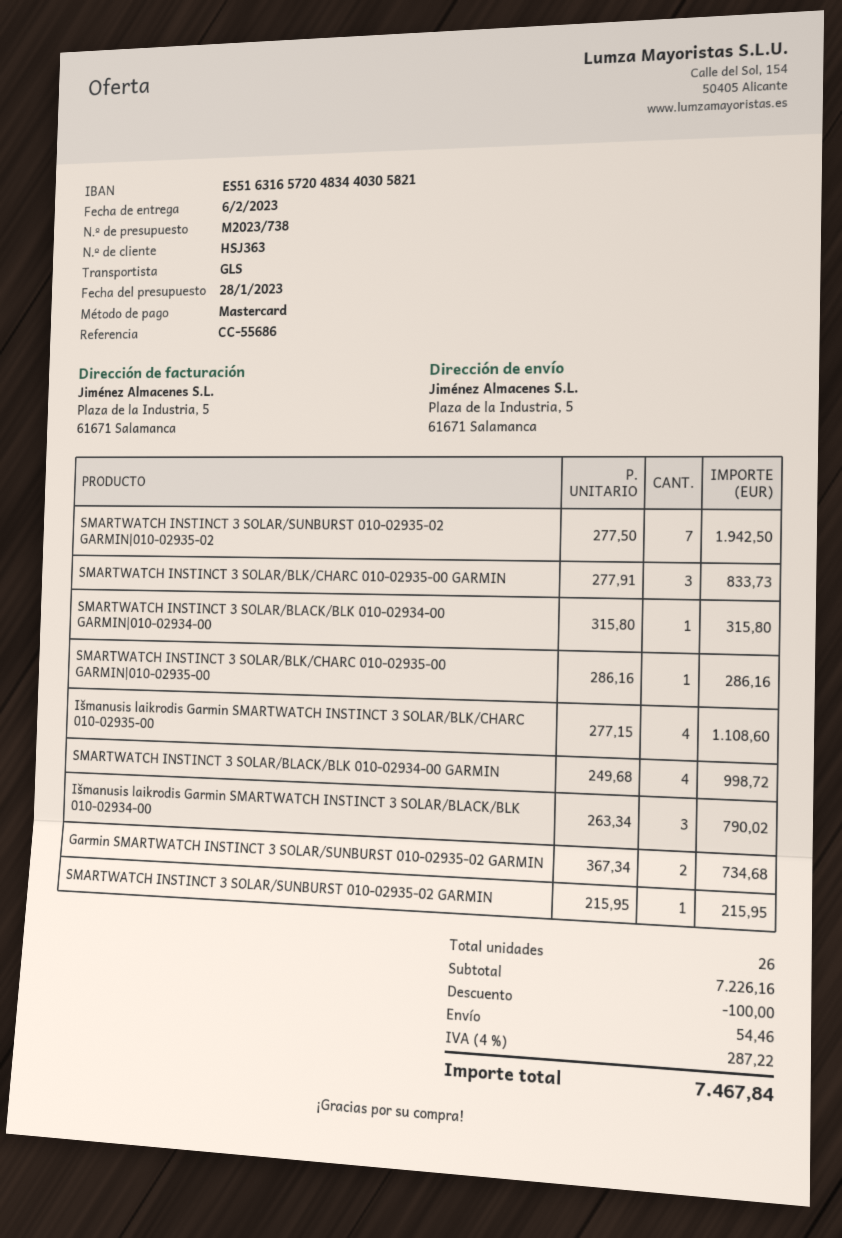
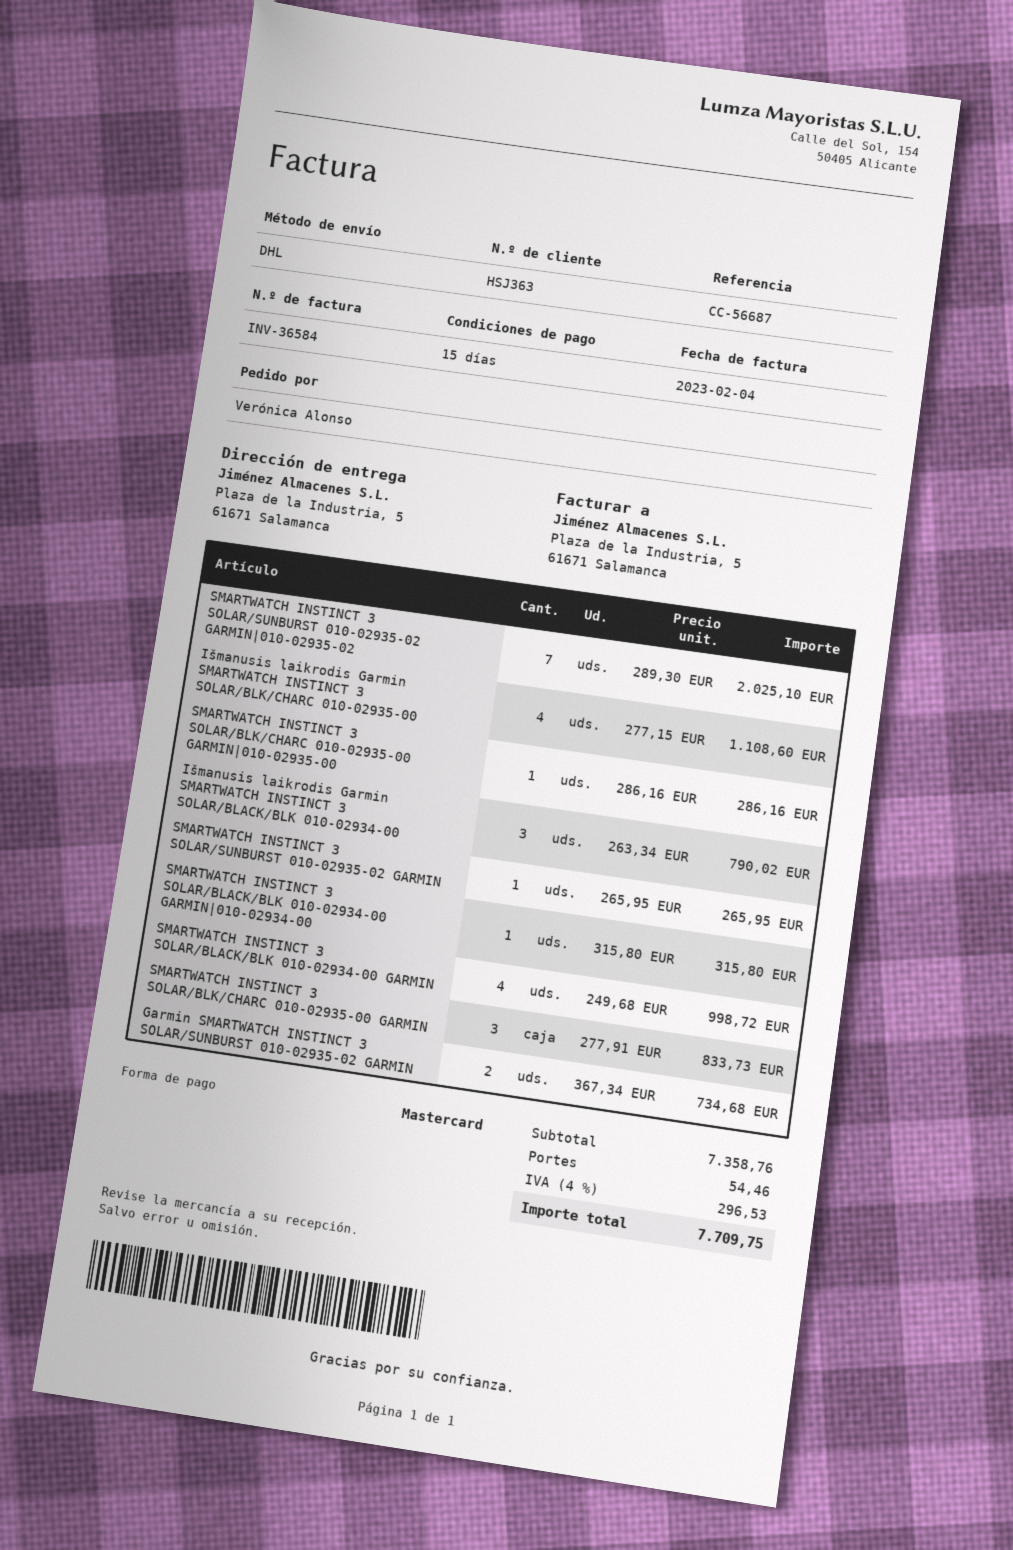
reference: CC-55686 -> CC-56687
shipping method: GLS -> DHL
SMARTWATCH INSTINCT 3 SOLAR/SUNBURST 010-02935-02 GARMIN|010-02935-02: 7 x 277.50 = 1942.50 -> 7 x 289.30 = 2025.10
SMARTWATCH INSTINCT 3 SOLAR/SUNBURST 010-02935-02 GARMIN: 1 x 215.95 = 215.95 -> 1 x 265.95 = 265.95
subtotal: 7226.16 -> 7358.76
discount: 100.00 -> none
tax: 4% = 287.22 -> 4% = 296.53
total: 7467.84 -> 7709.75

